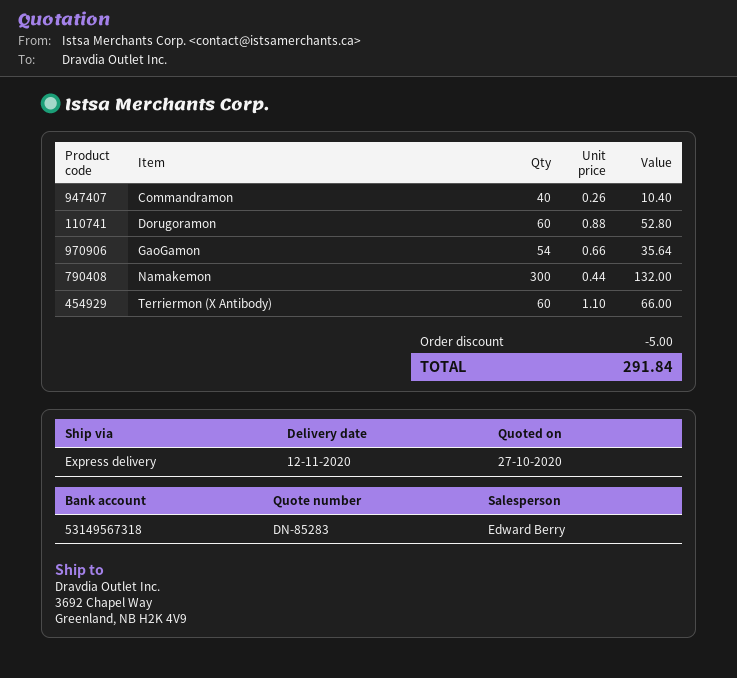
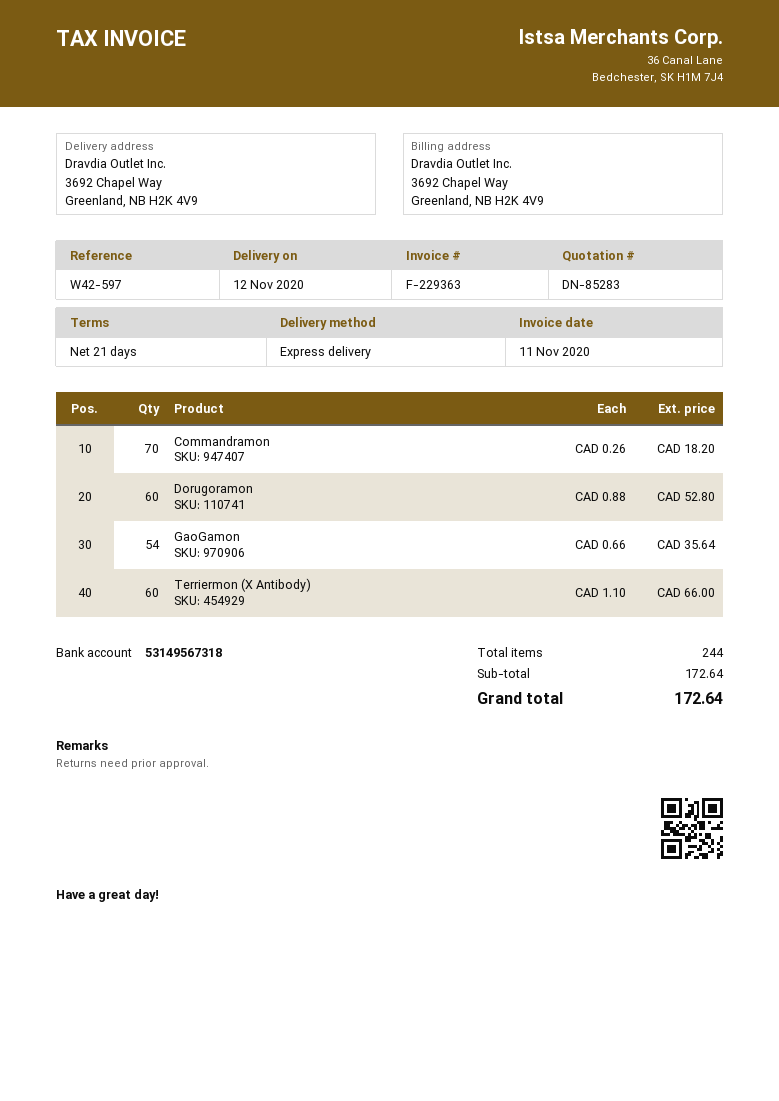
Commandramon: 40 x 0.26 = 10.40 -> 70 x 0.26 = 18.20
Namakemon: 300 x 0.44 = 132.00 -> none
discount: 5.00 -> none
total: 291.84 -> 172.64

